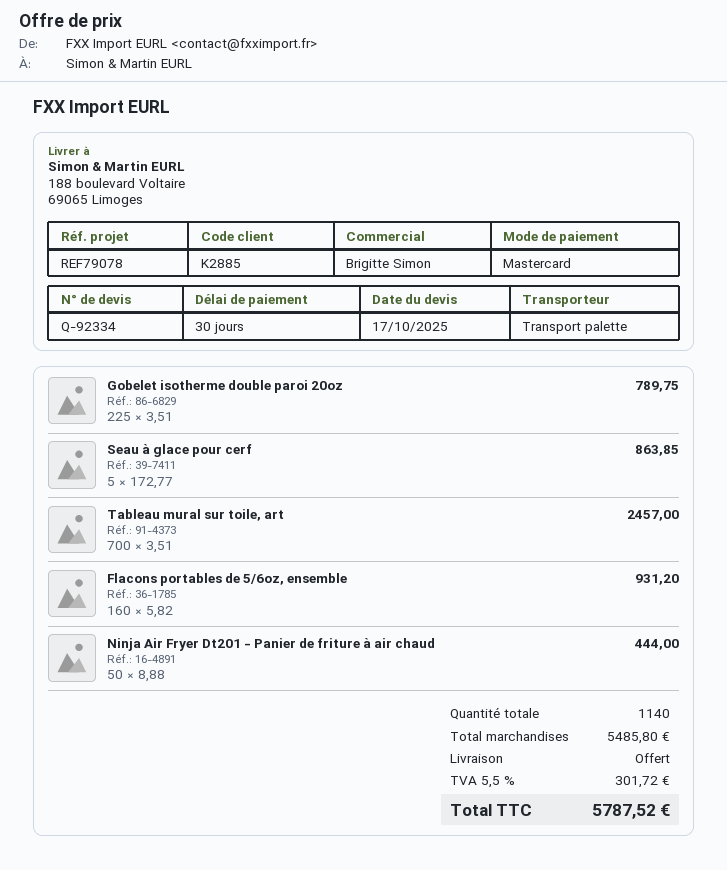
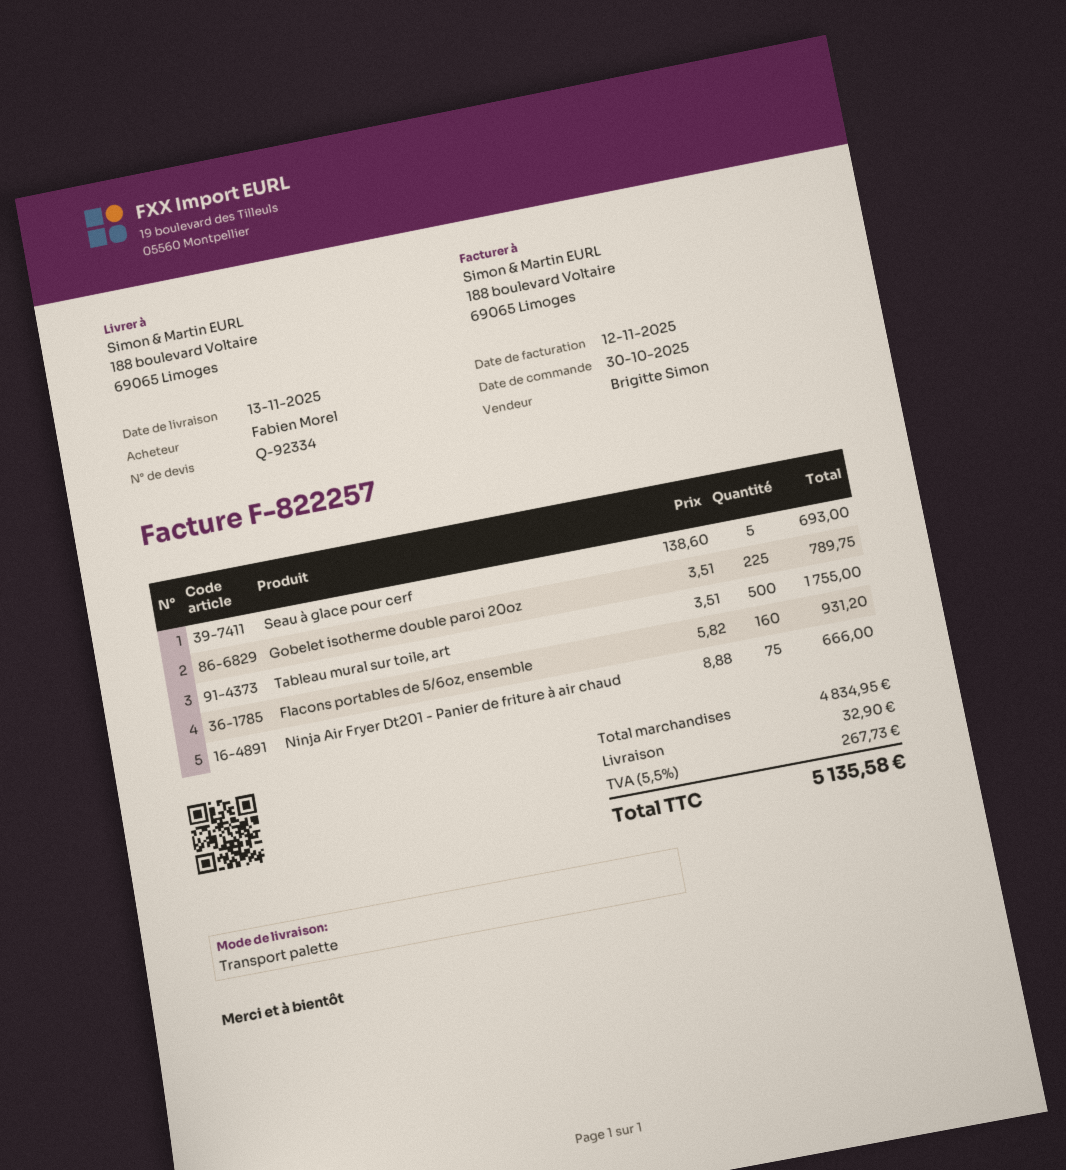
Seau à glace pour cerf: 5 x 172.77 = 863.85 -> 5 x 138.60 = 693.00
Tableau mural sur toile, art: 700 x 3.51 = 2457.00 -> 500 x 3.51 = 1755.00
Ninja Air Fryer Dt201 - Panier de friture à air chaud: 50 x 8.88 = 444.00 -> 75 x 8.88 = 666.00
subtotal: 5485.80 -> 4834.95
shipping: 0.00 -> 32.90
tax: 5.5% = 301.72 -> 5.5% = 267.73
total: 5787.52 -> 5135.58

